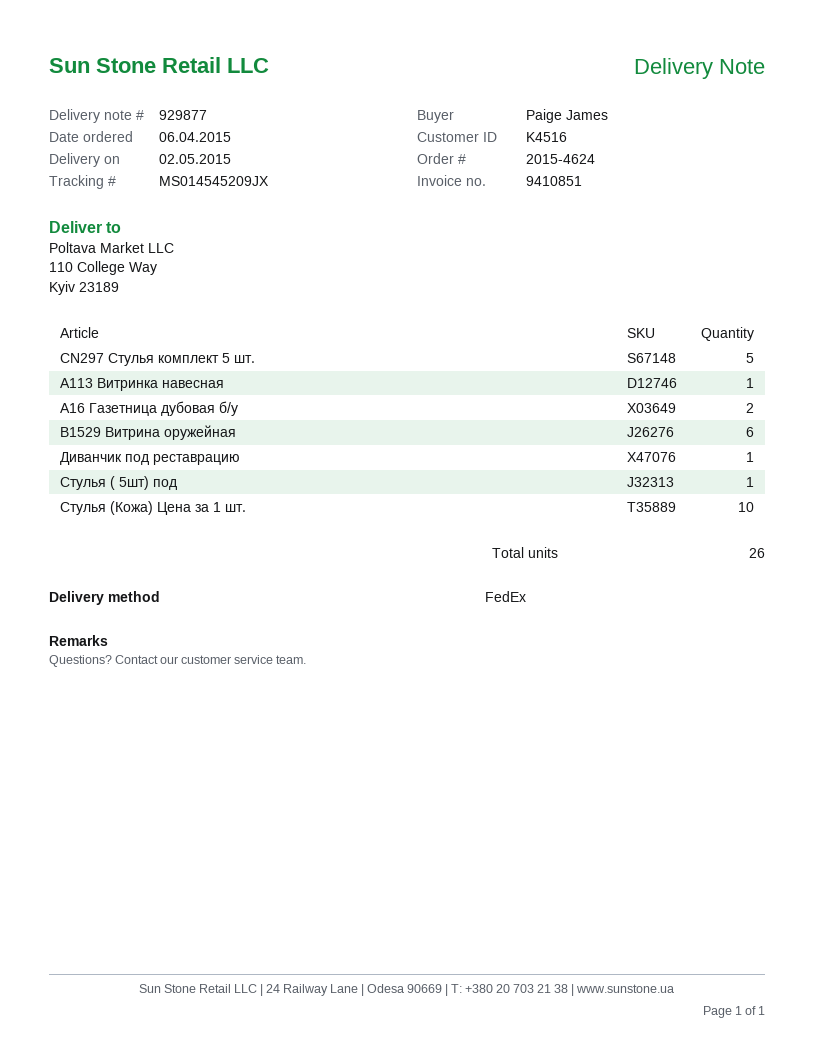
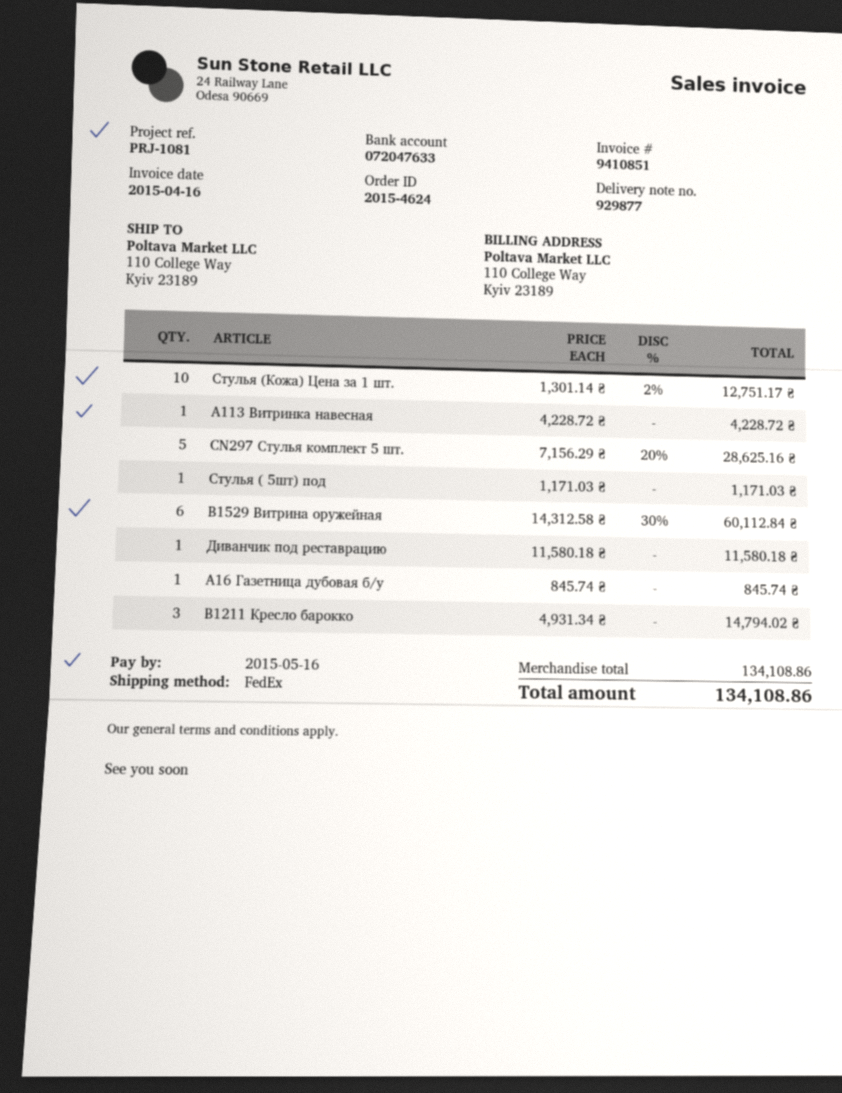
А16 Газетница дубовая б/у: 2 -> 1
В1211 Кресло барокко: none -> 3

